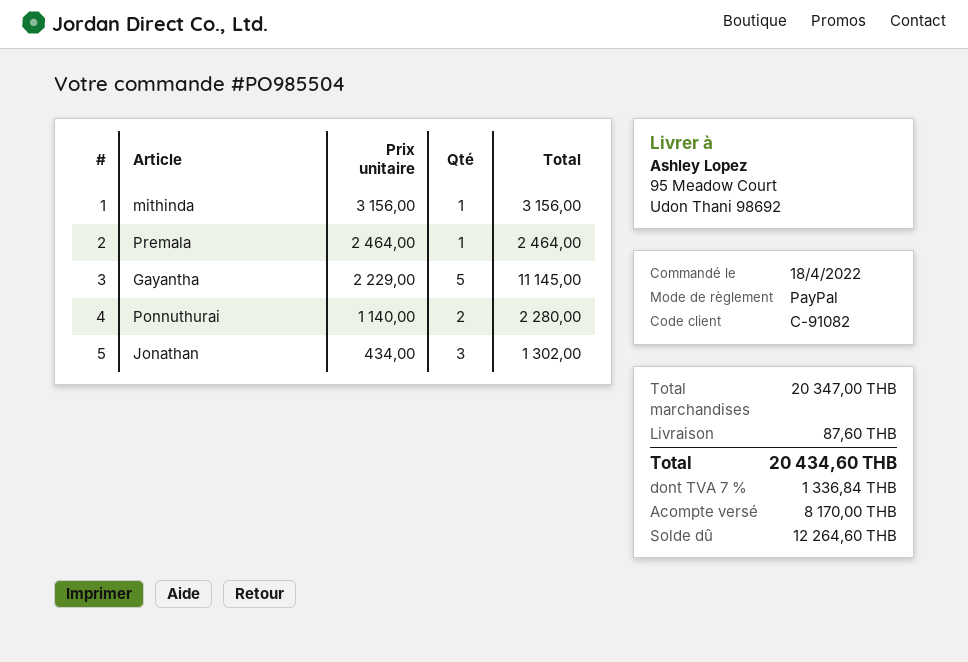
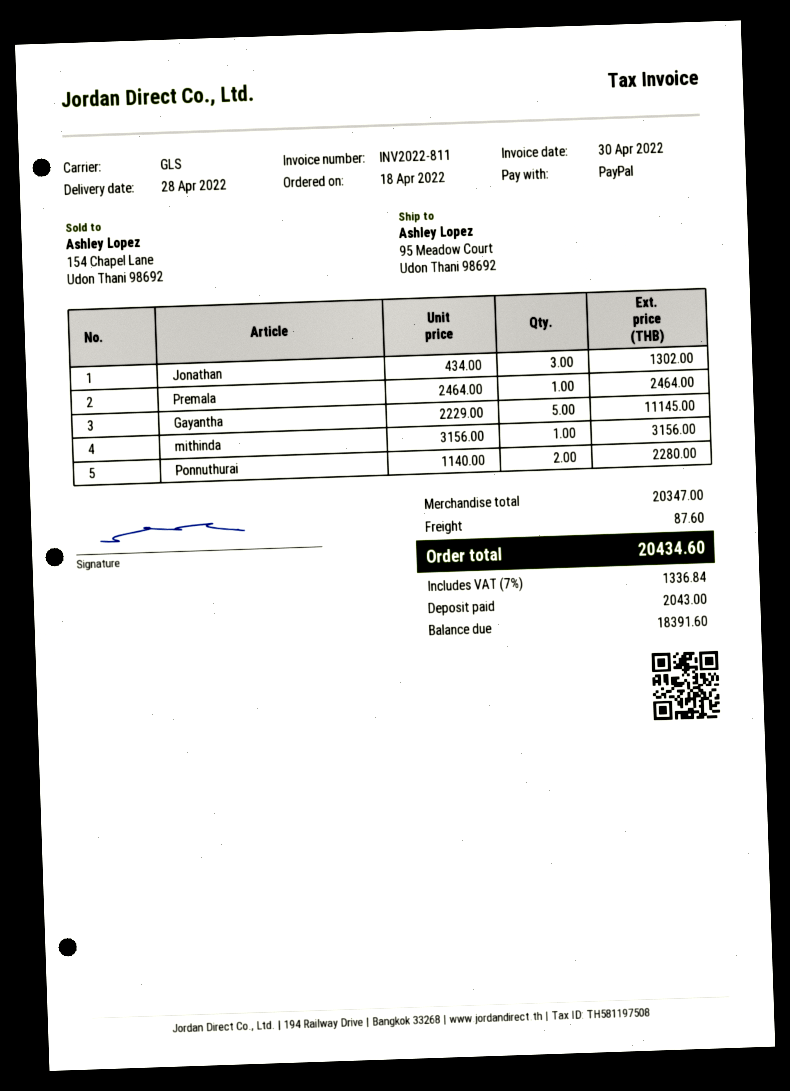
deposit: 8170.00 -> 2043.00
balance: 12264.60 -> 18391.60

